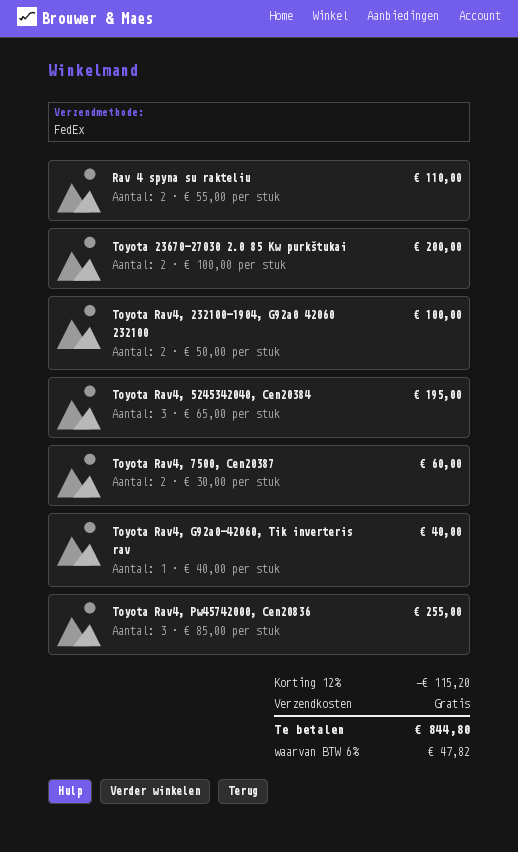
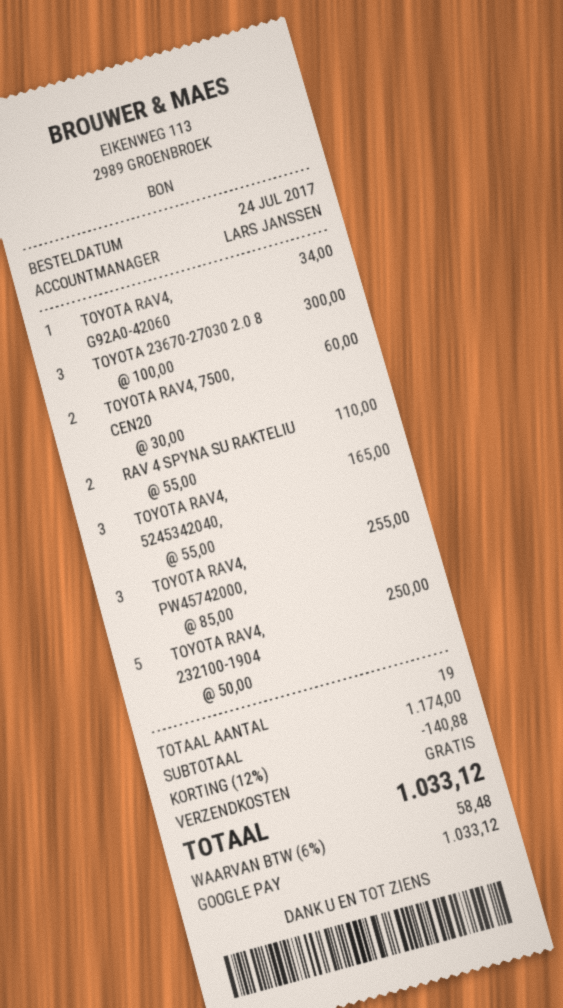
Toyota 23670-27030 2.0 85 Kw purkštukai: 2 x 100.00 = 200.00 -> 3 x 100.00 = 300.00
Toyota Rav4, 232100-1904, G92a0 42060 232100: 2 x 50.00 = 100.00 -> 5 x 50.00 = 250.00
Toyota Rav4, 5245342040, Cen20384: 3 x 65.00 = 195.00 -> 3 x 55.00 = 165.00
Toyota Rav4, G92a0-42060, Tik inverteris rav: 1 x 40.00 = 40.00 -> 1 x 34.00 = 34.00
discount: 12% = 115.20 -> 12% = 140.88
tax: 6% = 47.82 -> 6% = 58.48
total: 844.80 -> 1033.12

